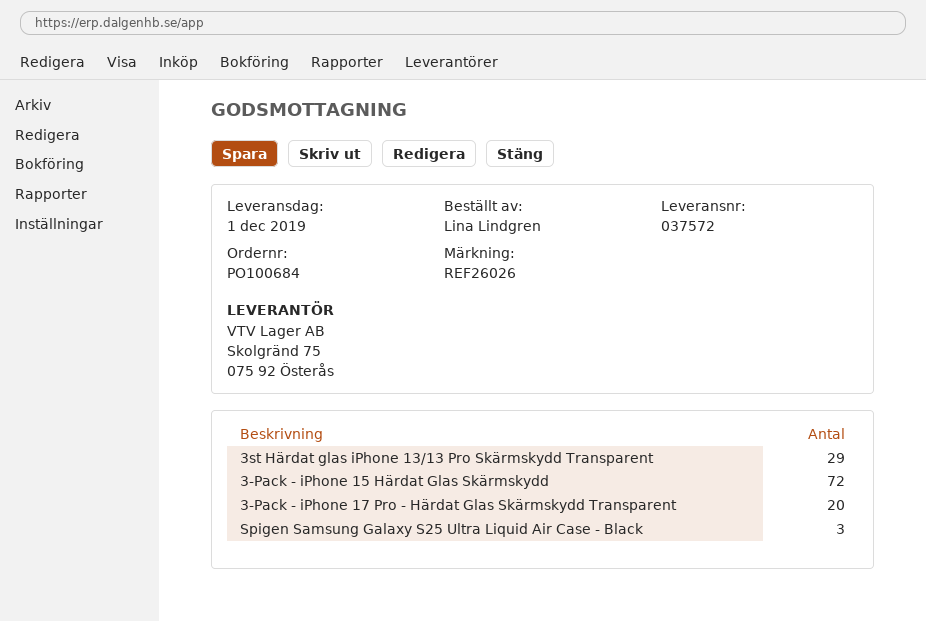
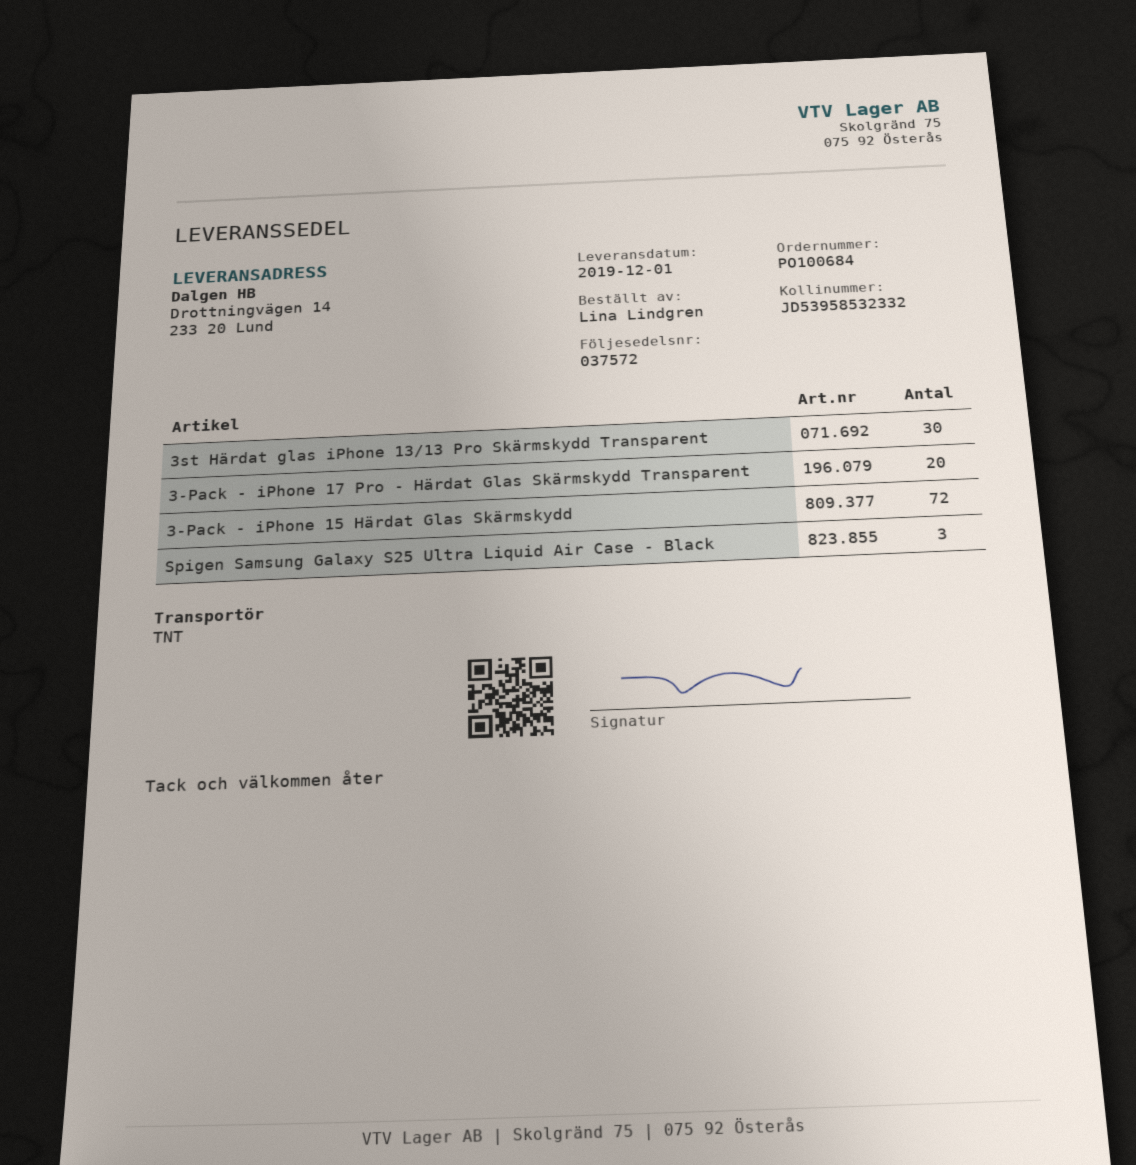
3st Härdat glas iPhone 13/13 Pro Skärmskydd Transparent: 29 -> 30

